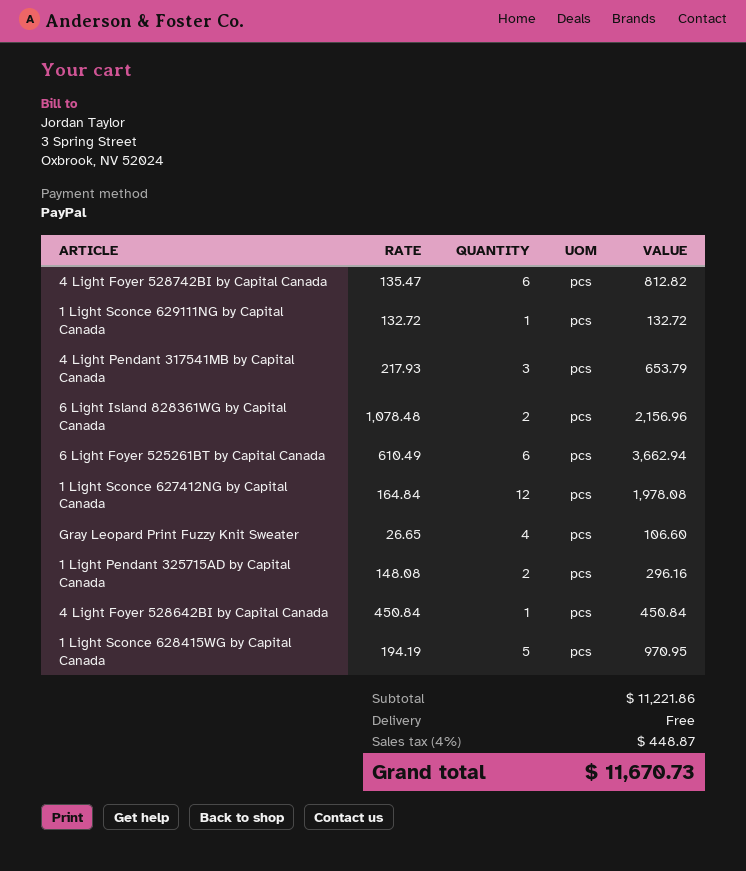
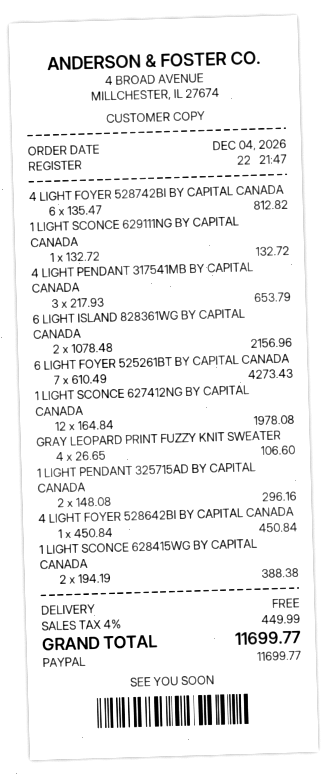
6 Light Foyer 525261BT by Capital Canada: 6 x 610.49 = 3662.94 -> 7 x 610.49 = 4273.43
1 Light Sconce 628415WG by Capital Canada: 5 x 194.19 = 970.95 -> 2 x 194.19 = 388.38
tax: 4% = 448.87 -> 4% = 449.99
total: 11670.73 -> 11699.77

